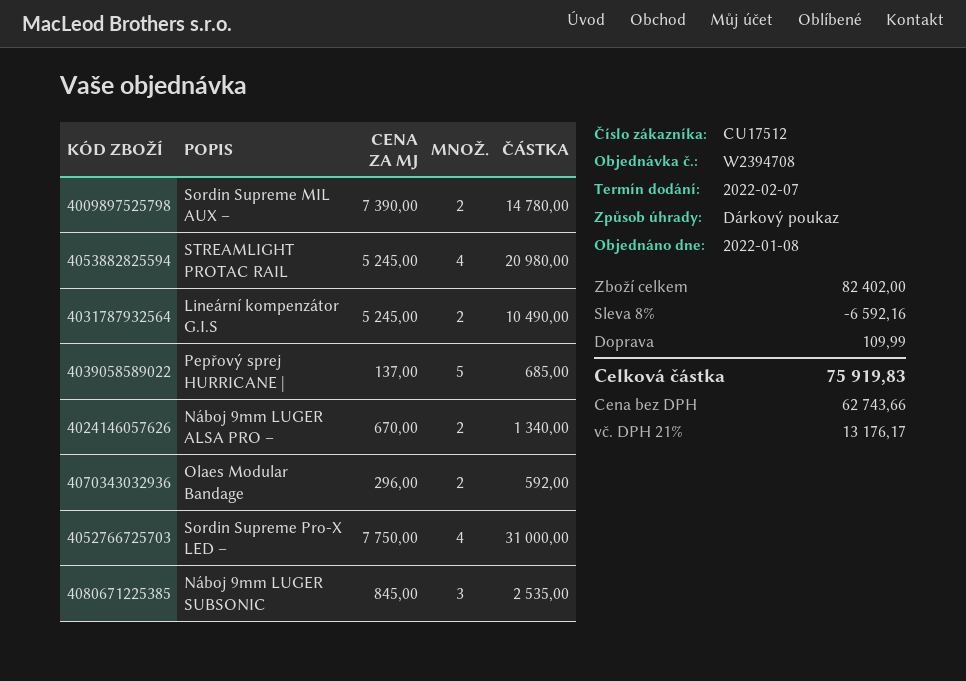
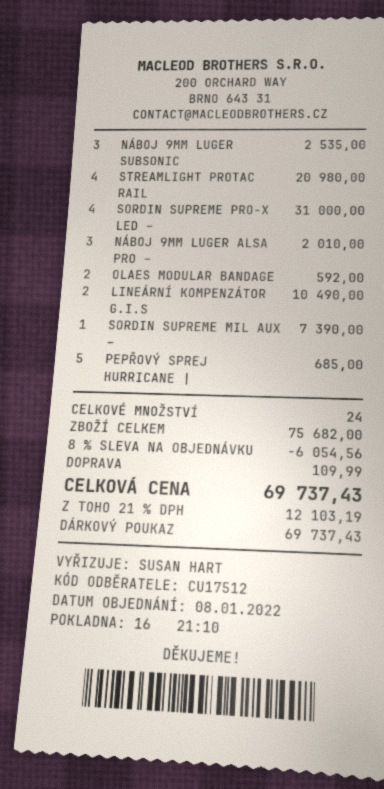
Sordin Supreme MIL AUX –: 2 for 14780.00 -> 1 for 7390.00
Náboj 9mm LUGER ALSA PRO –: 2 for 1340.00 -> 3 for 2010.00
subtotal: 82402.00 -> 75682.00
discount: 8% = 6592.16 -> 8% = 6054.56
tax: 21% = 13176.17 -> 21% = 12103.19
total: 75919.83 -> 69737.43

